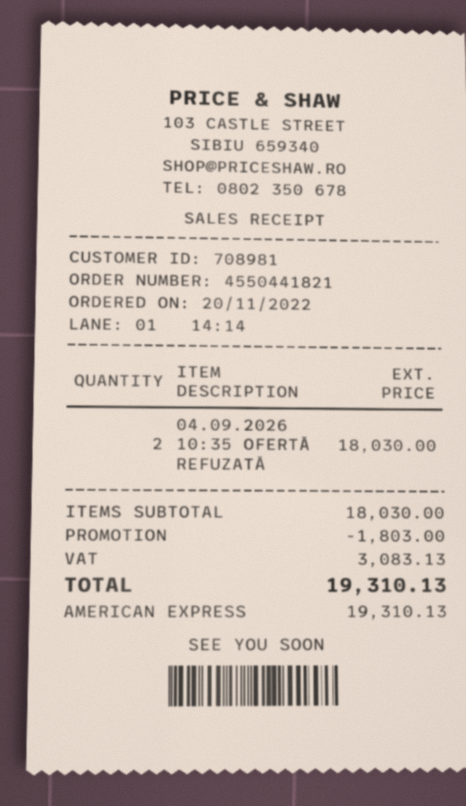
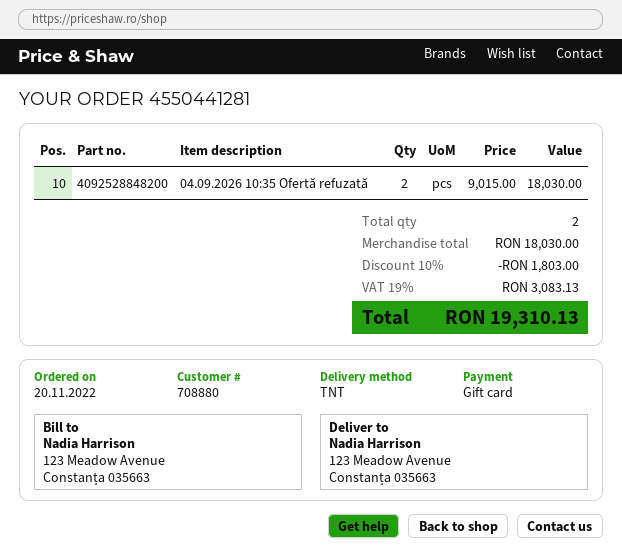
order number: 4550441821 -> 4550441281
customer number: 708981 -> 708880
payment method: American Express -> gift card

